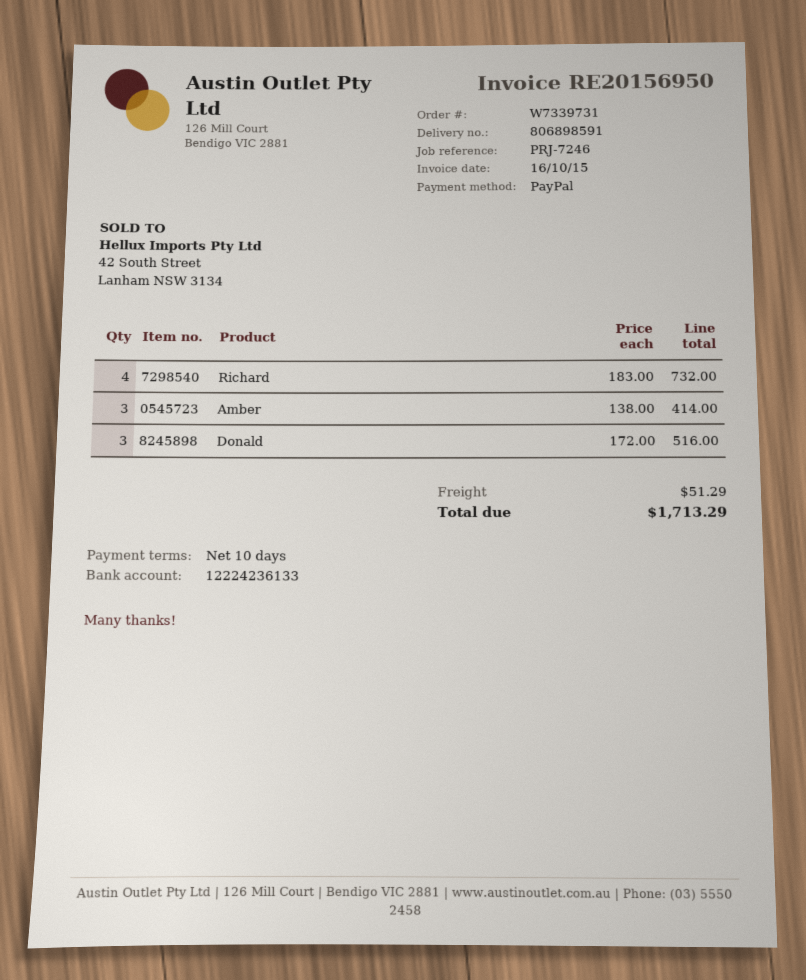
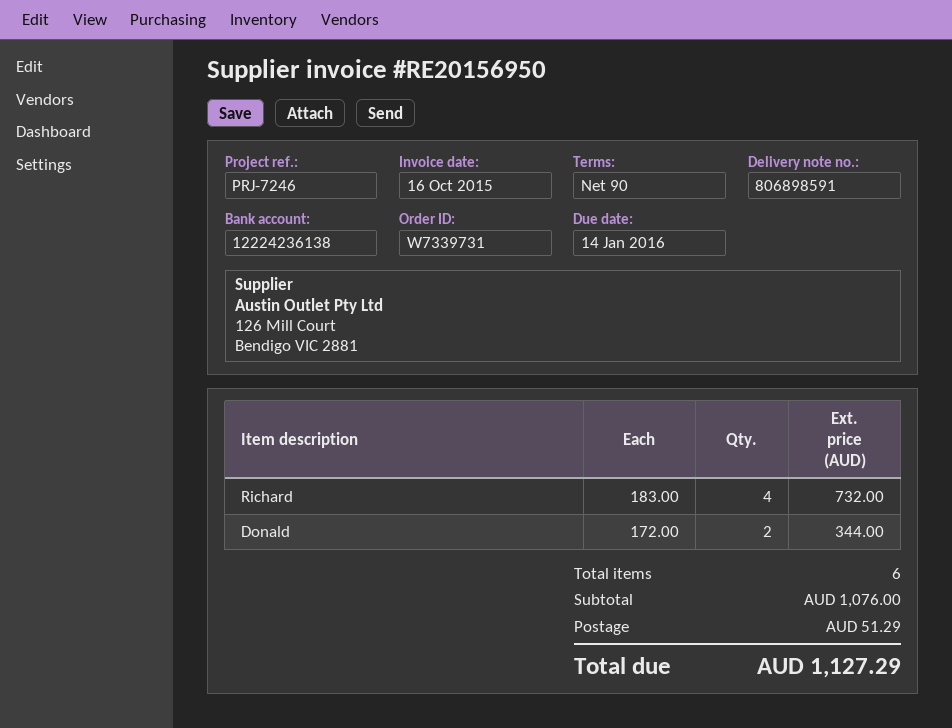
payment terms: 10 days -> 90 days
bank account: 12224236133 -> 12224236138
Amber: 3 x 138.00 = 414.00 -> none
Donald: 3 x 172.00 = 516.00 -> 2 x 172.00 = 344.00
total: 1713.29 -> 1127.29

